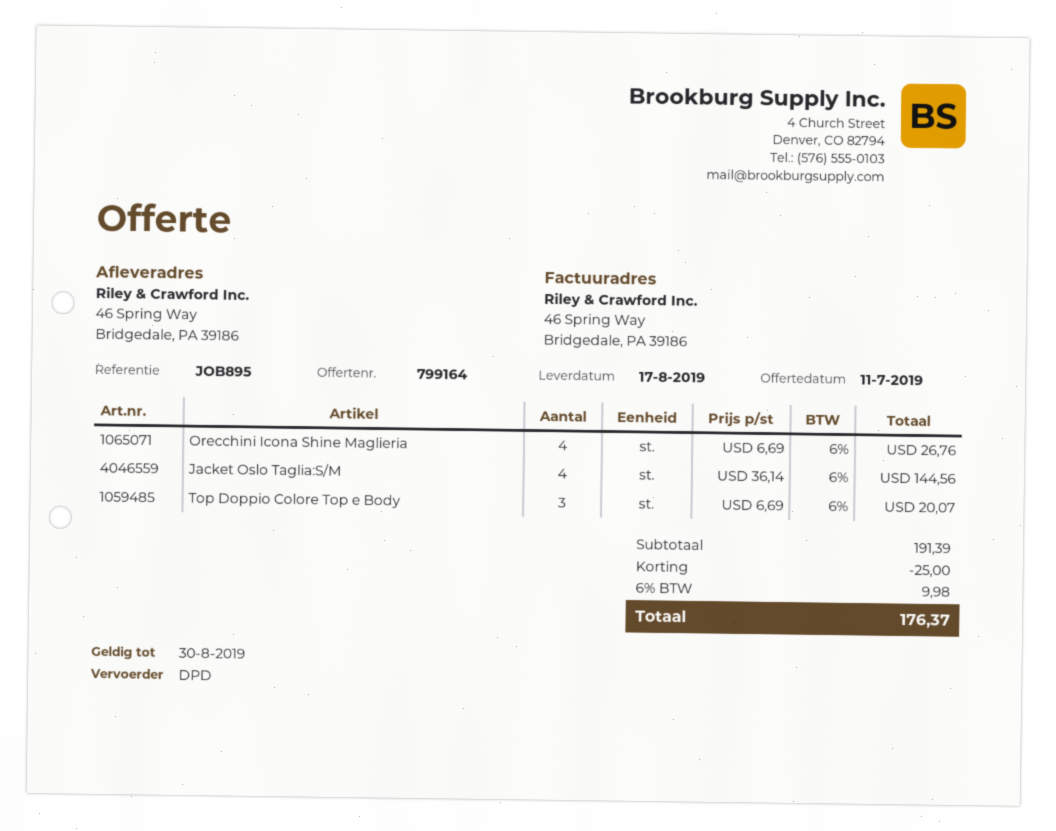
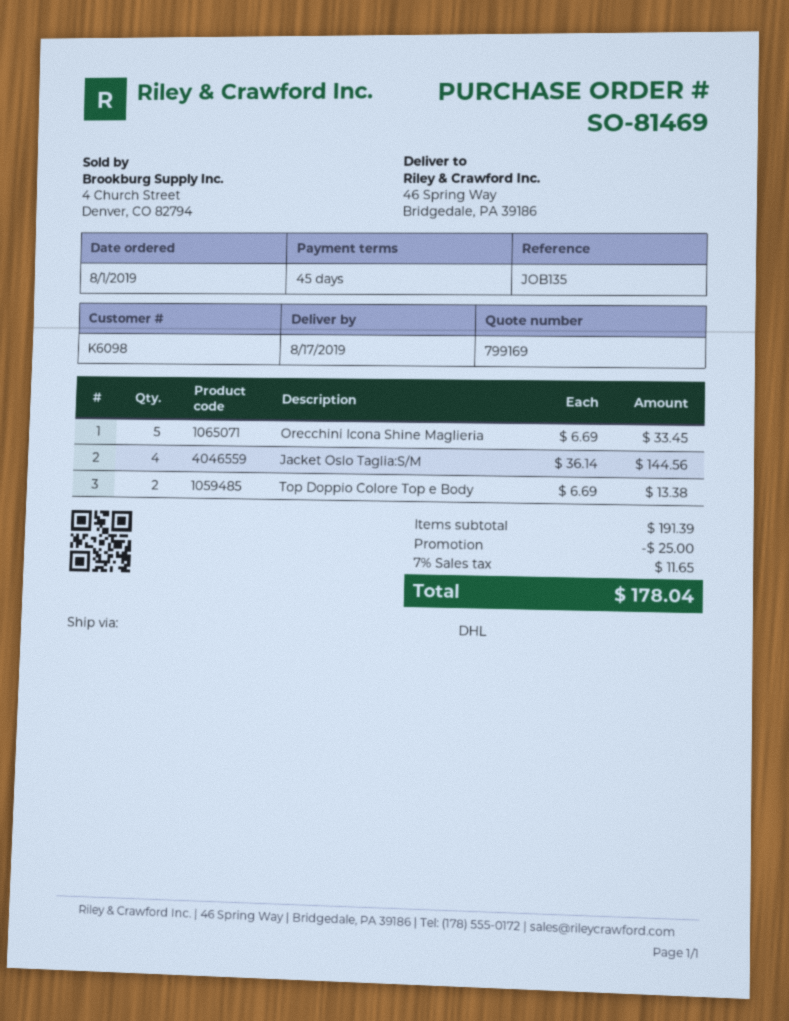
quote number: 799164 -> 799169
reference: JOB895 -> JOB135
shipping method: DPD -> DHL
Orecchini Icona Shine Maglieria: 4 x 6.69 = 26.76 -> 5 x 6.69 = 33.45
Top Doppio Colore Top e Body: 3 x 6.69 = 20.07 -> 2 x 6.69 = 13.38
tax: 6% = 9.98 -> 7% = 11.65
total: 176.37 -> 178.04

